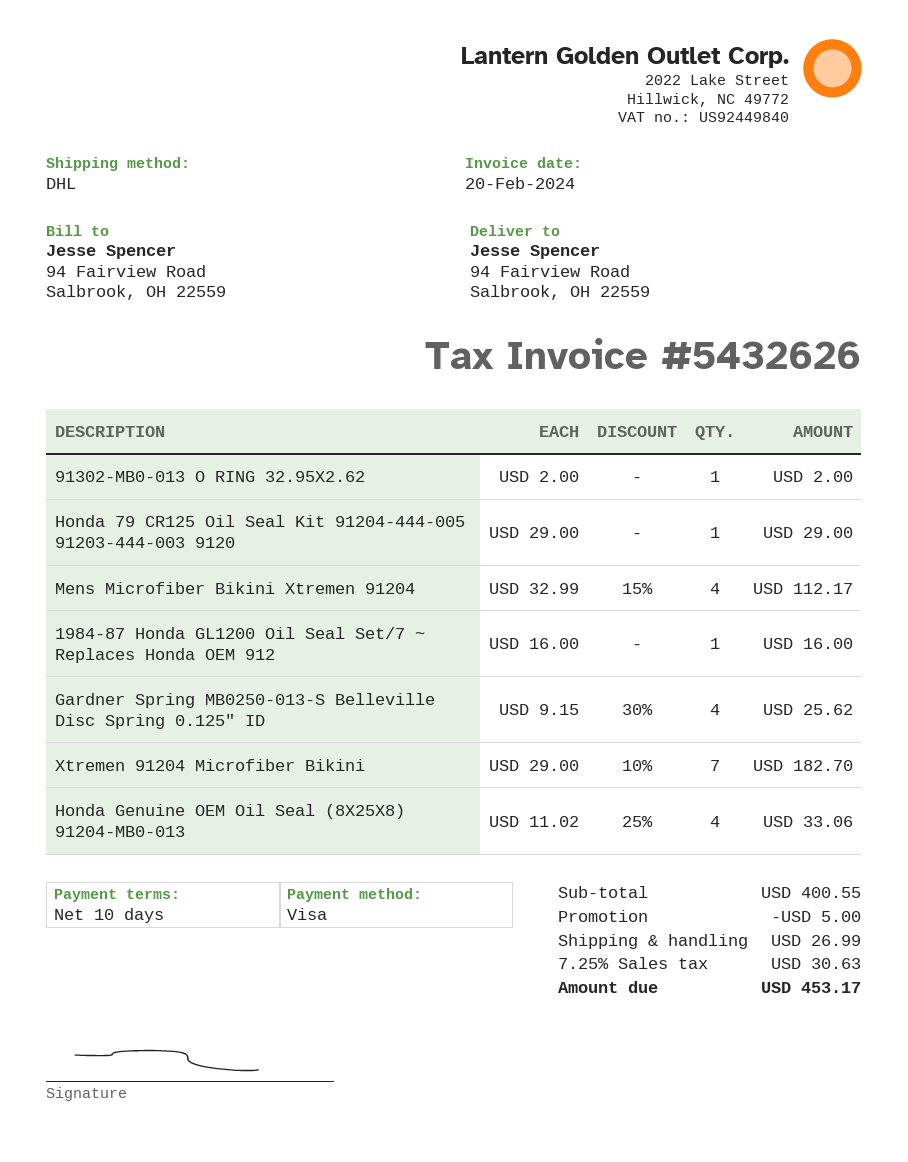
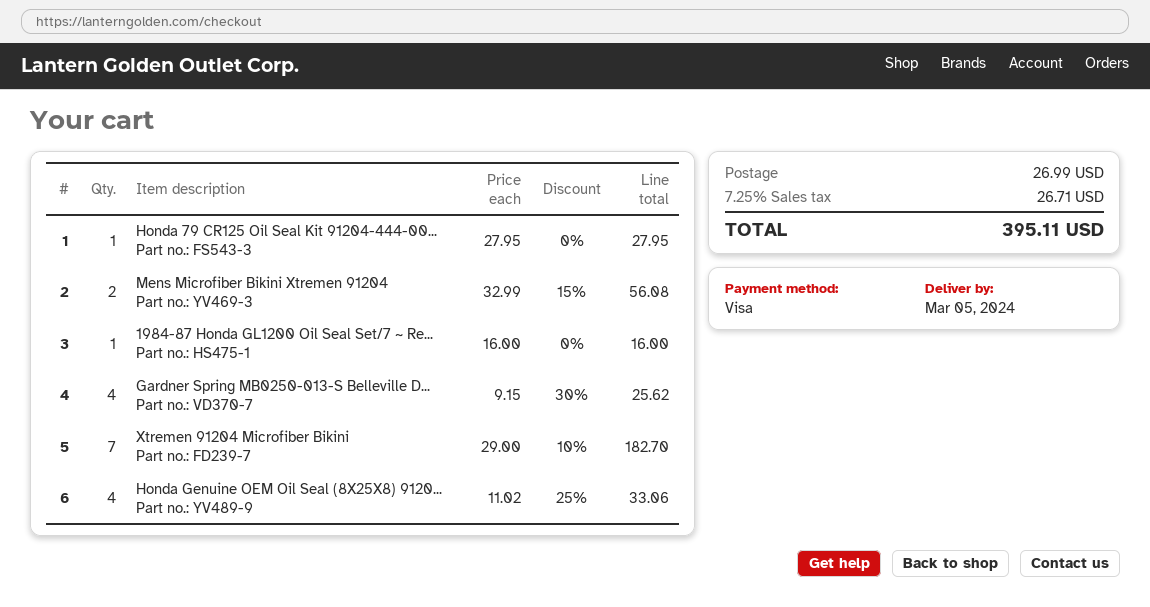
91302-MB0-013 O RING 32.95X2.62: 1 x 2.00 = 2.00 -> none
Honda 79 CR125 Oil Seal Kit 91204-444-005 91203-444-003 9120: 1 x 29.00 = 29.00 -> 1 x 27.95 = 27.95
Mens Microfiber Bikini Xtremen 91204: 4 x 32.99 - 15% = 112.17 -> 2 x 32.99 - 15% = 56.08
discount: 5.00 -> none
tax: 7.25% = 30.63 -> 7.25% = 26.71
total: 453.17 -> 395.11

